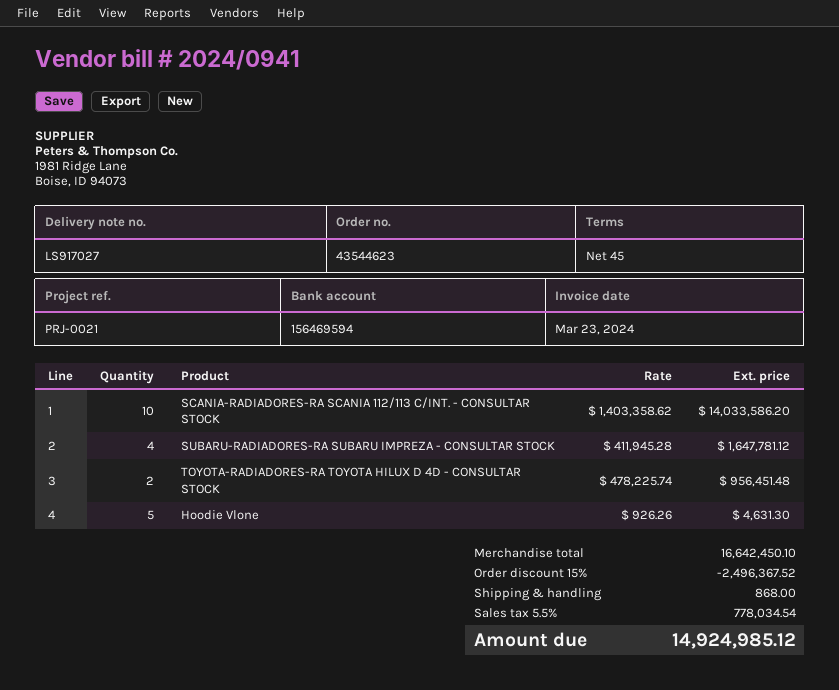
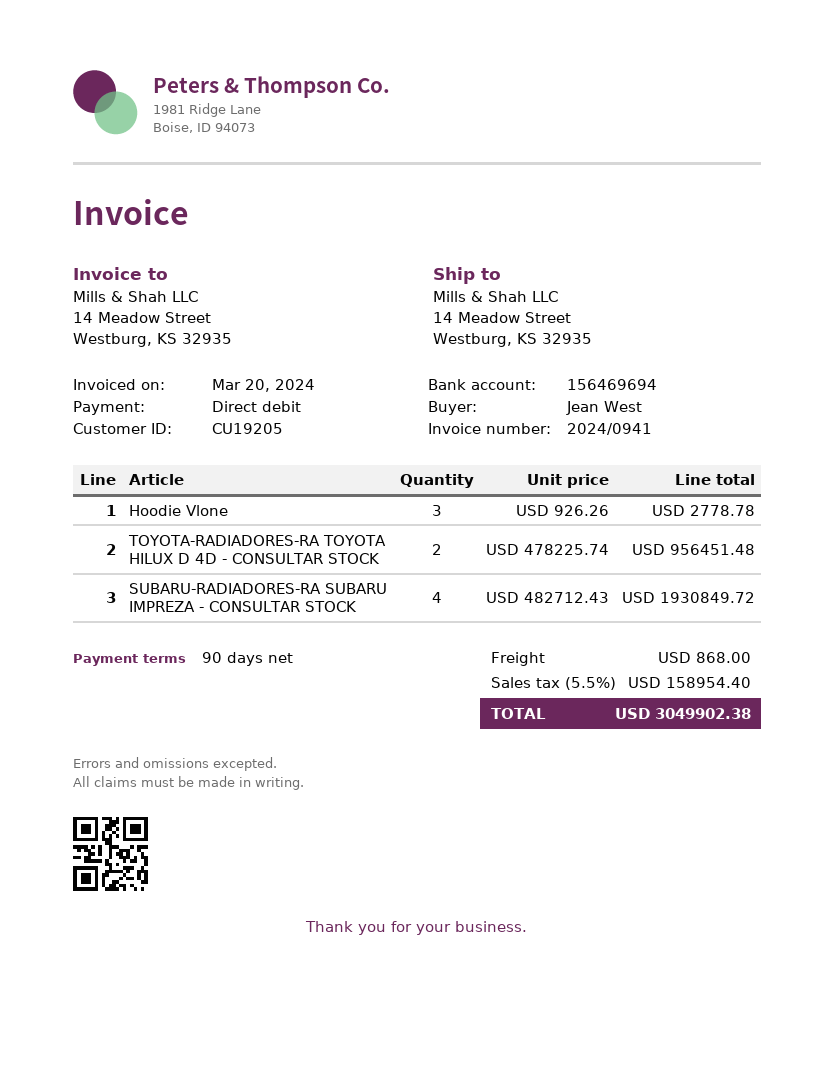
invoice date: 2024-03-23 -> 2024-03-20
payment terms: 45 days -> 90 days
bank account: 156469594 -> 156469694
SCANIA-RADIADORES-RA SCANIA 112/113 C/INT. - CONSULTAR STOCK: 10 x 1403358.62 = 14033586.20 -> none
SUBARU-RADIADORES-RA SUBARU IMPREZA - CONSULTAR STOCK: 4 x 411945.28 = 1647781.12 -> 4 x 482712.43 = 1930849.72
Hoodie Vlone: 5 x 926.26 = 4631.30 -> 3 x 926.26 = 2778.78
discount: 15% = 2496367.52 -> none
tax: 5.5% = 778034.54 -> 5.5% = 158954.40
total: 14924985.12 -> 3049902.38

